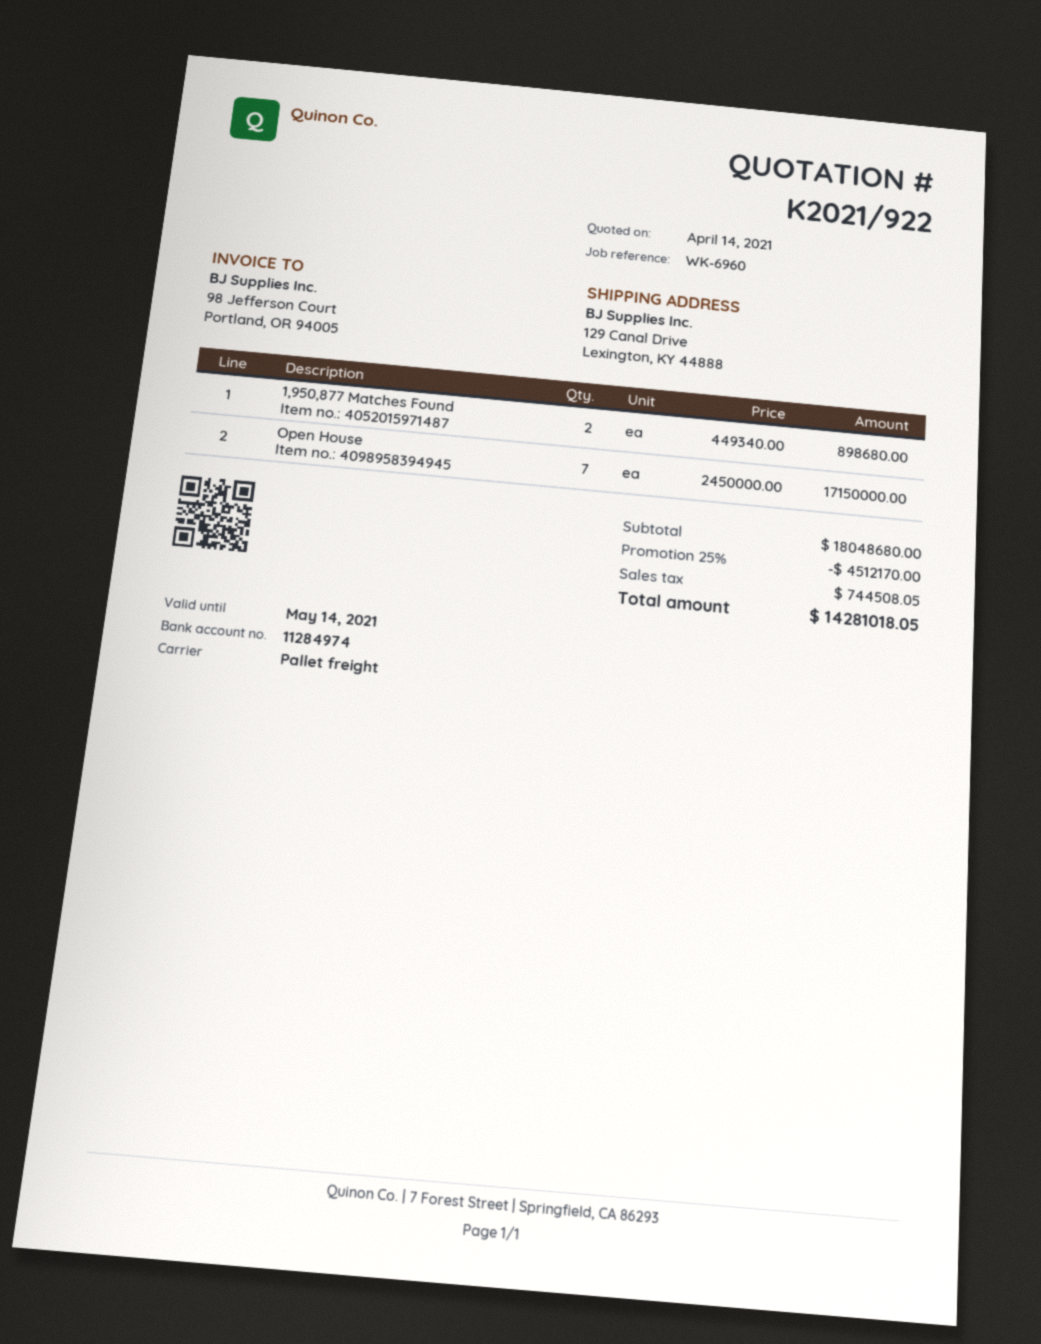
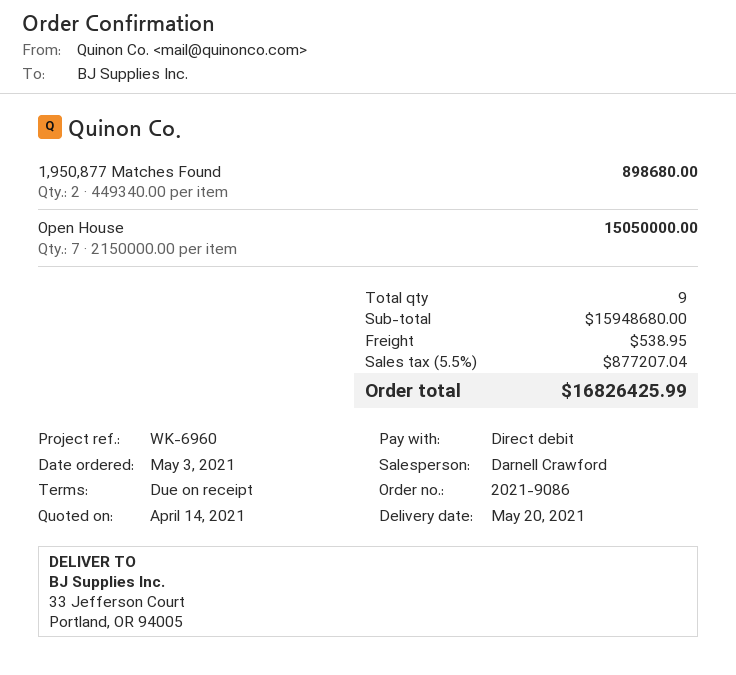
ship to: 129 Canal Drive, Lexington, KY 44888 -> 33 Jefferson Court, Portland, OR 94005
Open House: 7 x 2450000.00 = 17150000.00 -> 7 x 2150000.00 = 15050000.00
subtotal: 18048680.00 -> 15948680.00
discount: 25% = 4512170.00 -> none
shipping: none -> 538.95
tax: 744508.05 -> 877207.04
total: 14281018.05 -> 16826425.99

